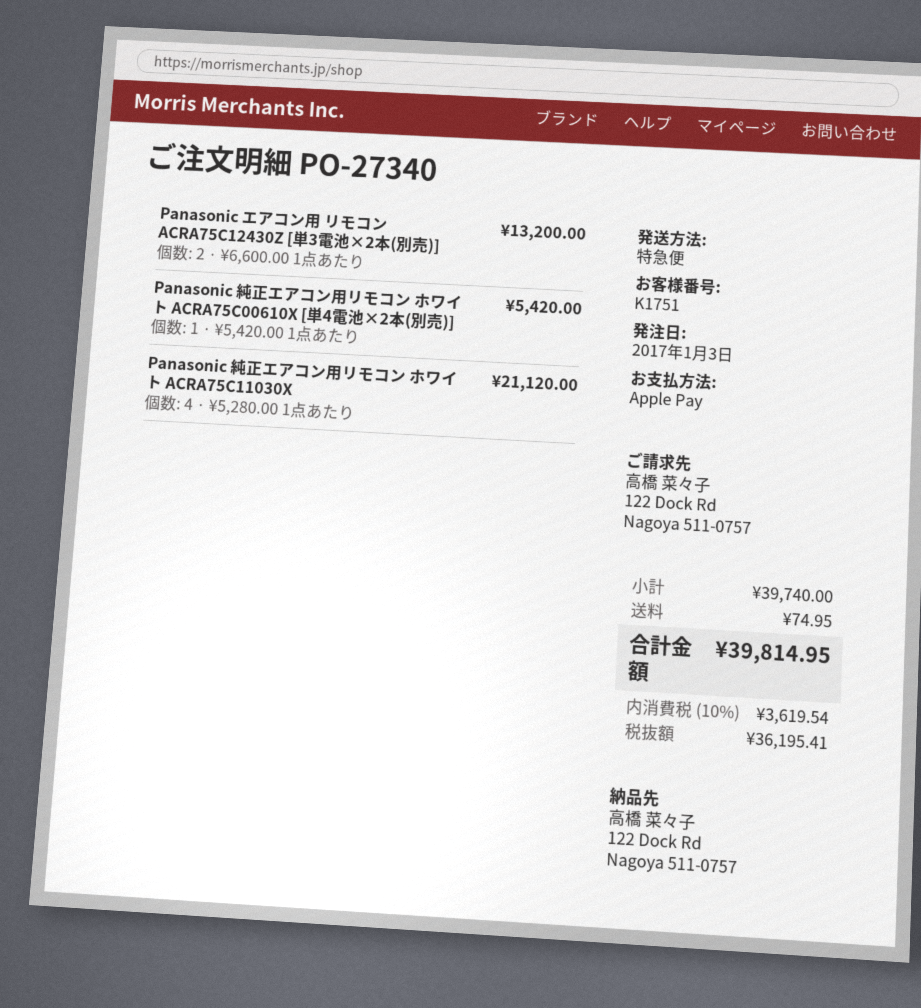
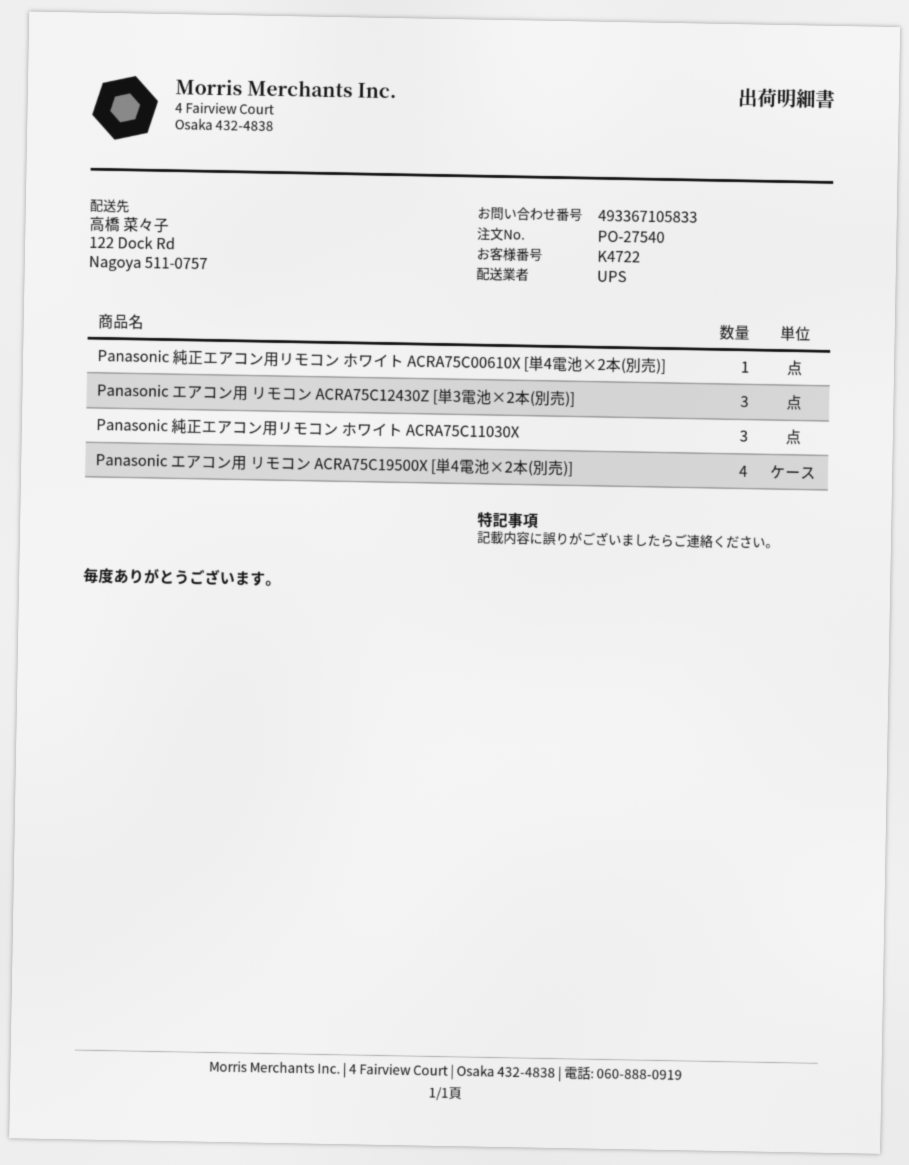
order number: PO-27340 -> PO-27540
customer number: K1751 -> K4722
shipping method: express -> UPS
Panasonic エアコン用 リモコン ACRA75C12430Z [単3電池×2本(別売)]: 2 -> 3
Panasonic 純正エアコン用リモコン ホワイト ACRA75C11030X: 4 -> 3
Panasonic エアコン用 リモコン ACRA75C19500X [単4電池×2本(別売)]: none -> 4

